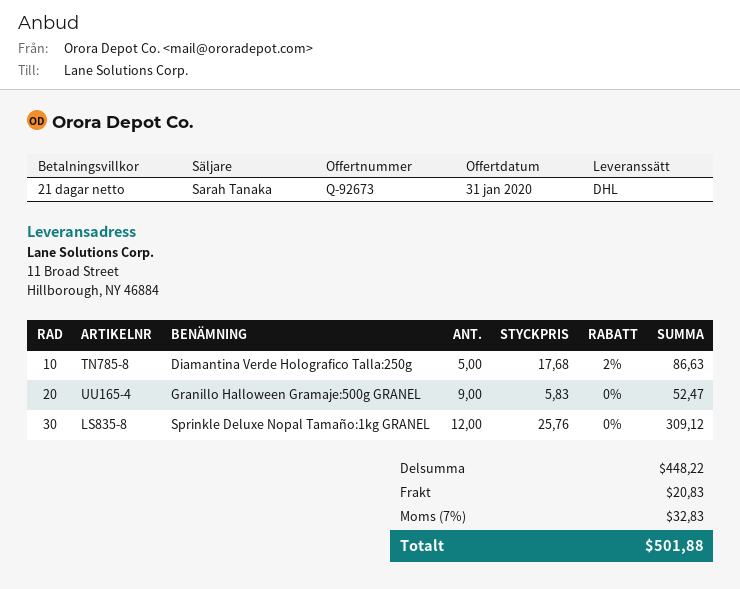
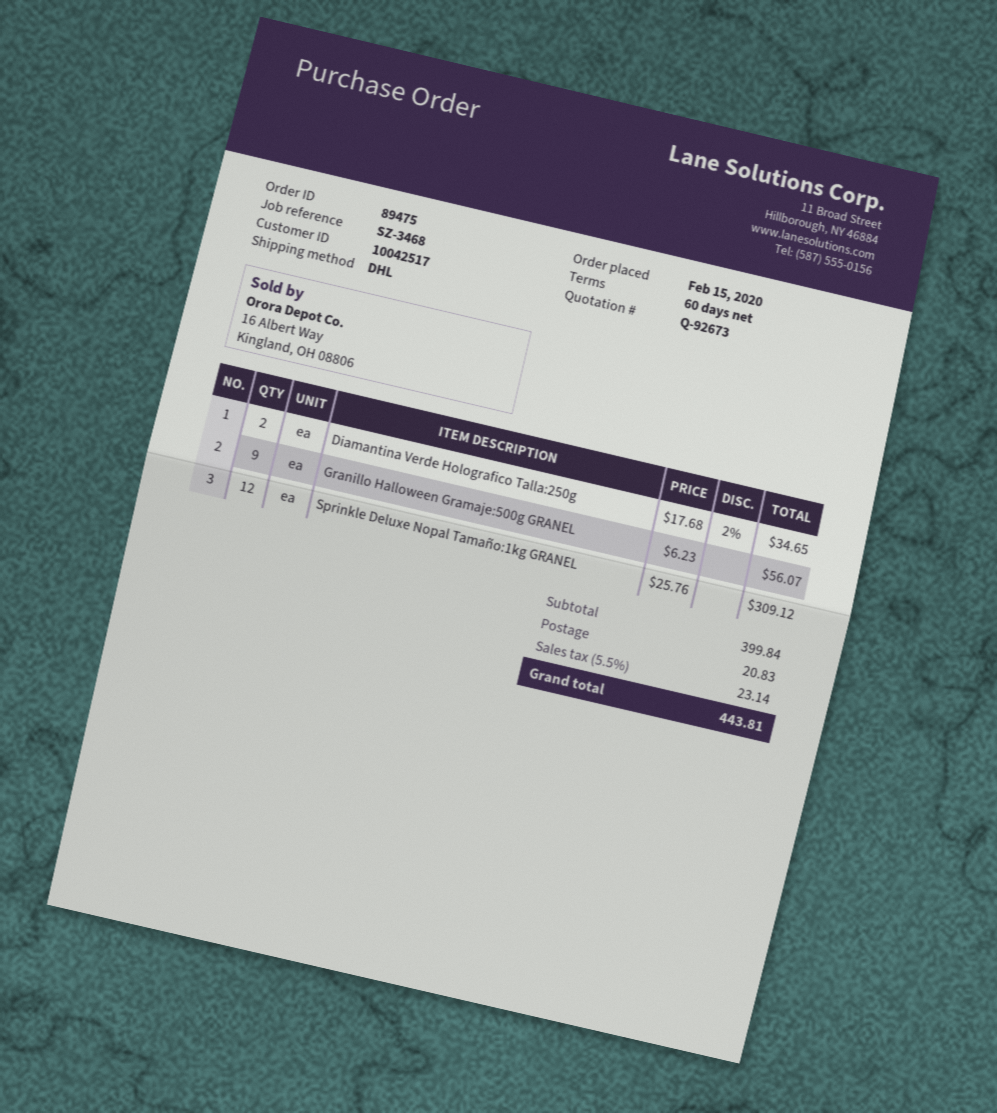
payment terms: 21 days -> 60 days
Diamantina Verde Holografico Talla:250g: 5 x 17.68 - 2% = 86.63 -> 2 x 17.68 - 2% = 34.65
Granillo Halloween Gramaje:500g GRANEL: 9 x 5.83 = 52.47 -> 9 x 6.23 = 56.07
subtotal: 448.22 -> 399.84
tax: 7% = 32.83 -> 5.5% = 23.14
total: 501.88 -> 443.81

